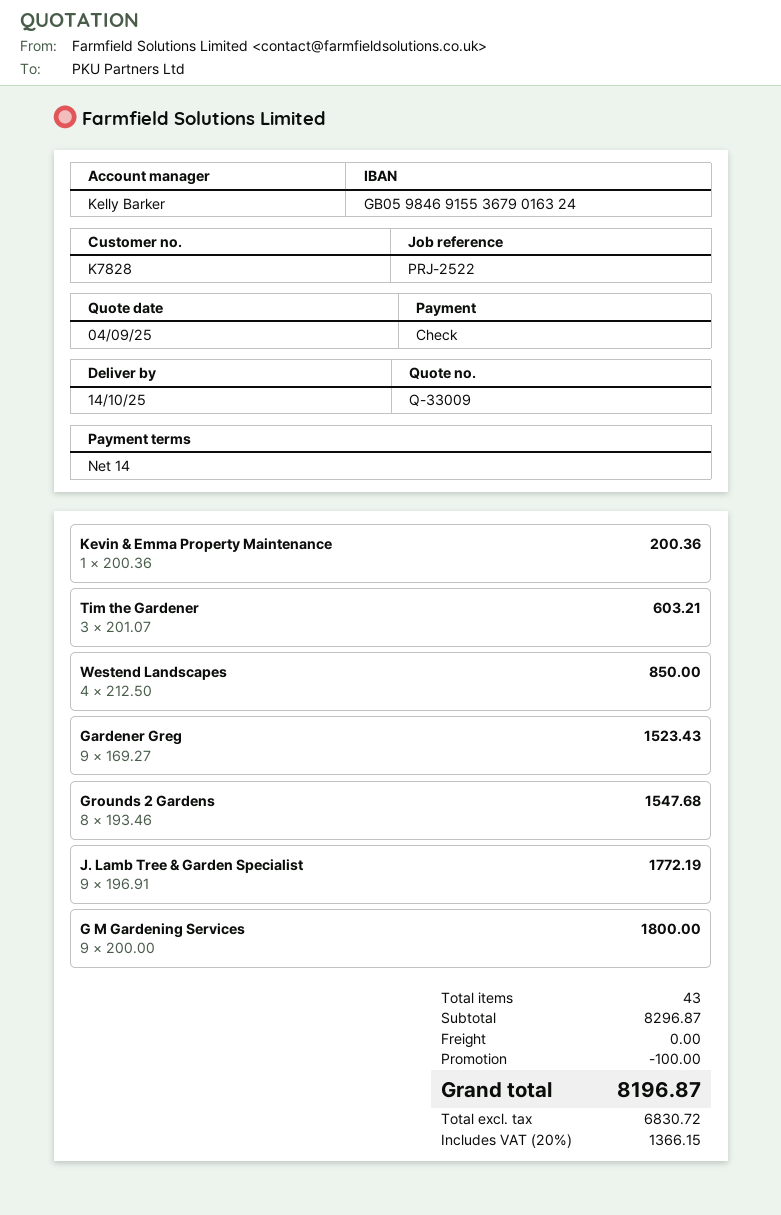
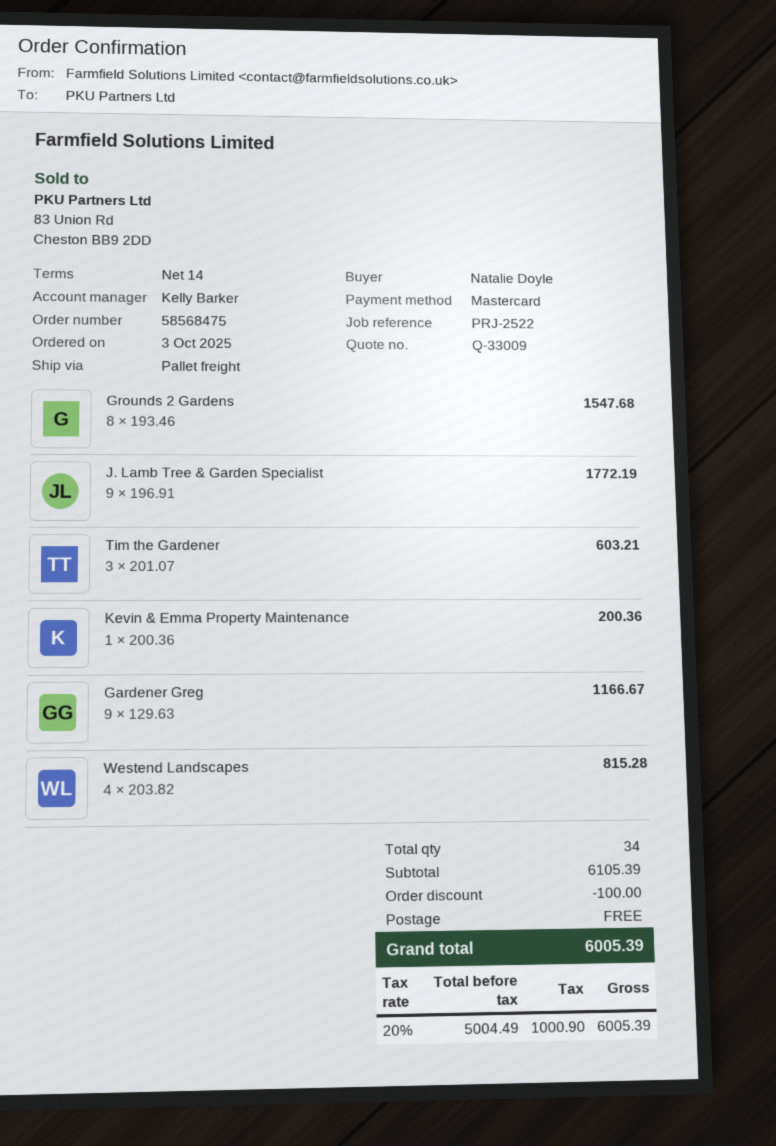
payment method: cheque -> Mastercard
Westend Landscapes: 4 x 212.50 = 850.00 -> 4 x 203.82 = 815.28
Gardener Greg: 9 x 169.27 = 1523.43 -> 9 x 129.63 = 1166.67
G M Gardening Services: 9 x 200.00 = 1800.00 -> none
total quantity: 43 -> 34
subtotal: 8296.87 -> 6105.39
net: 6830.72 -> 5004.49
tax: 20% = 1366.15 -> 20% = 1000.90
total: 8196.87 -> 6005.39

